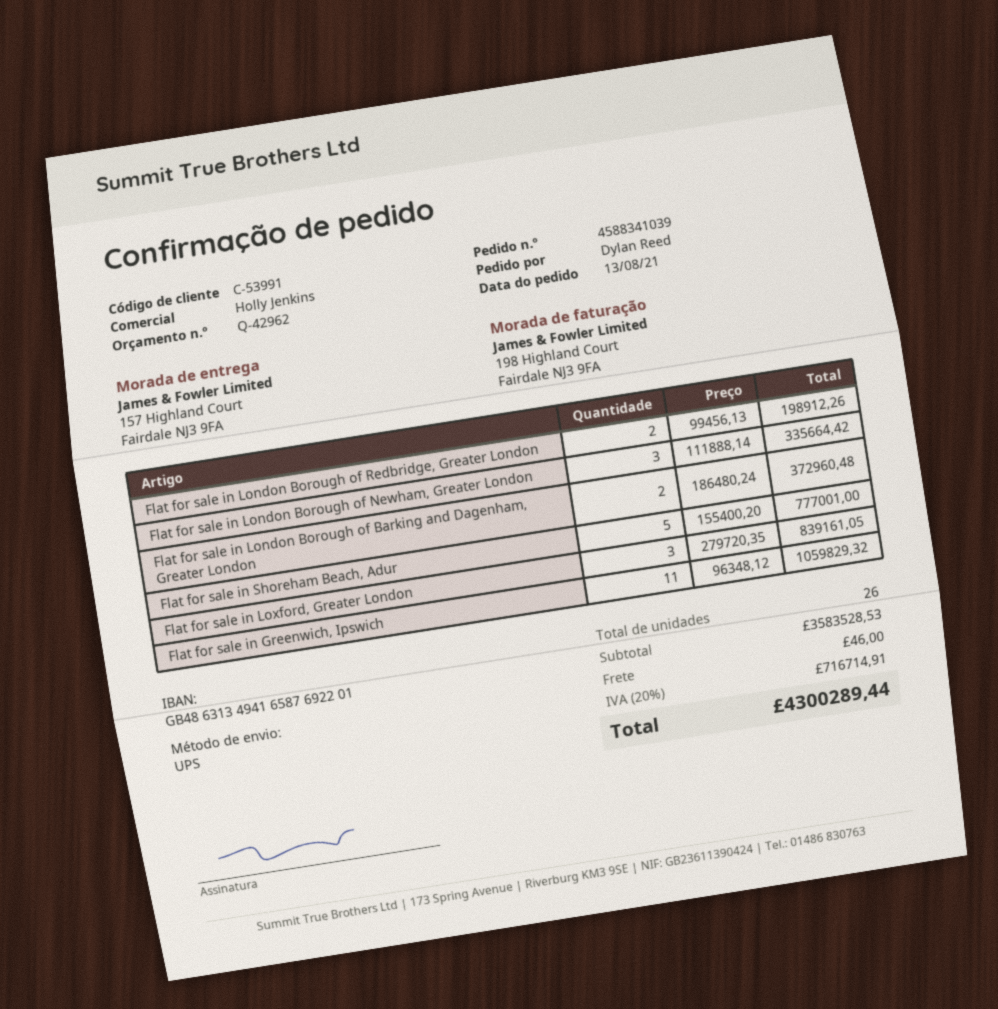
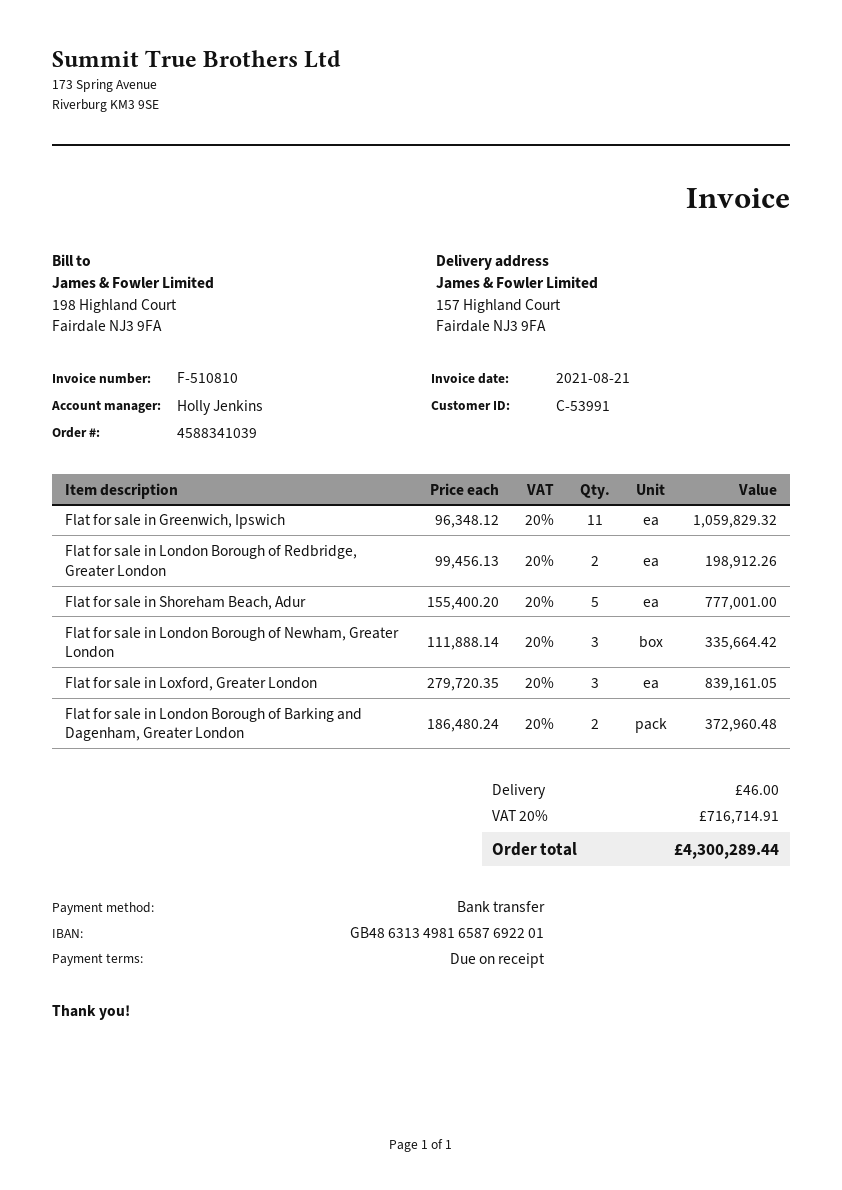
bank account: GB48631349416587692201 -> GB48631349816587692201

